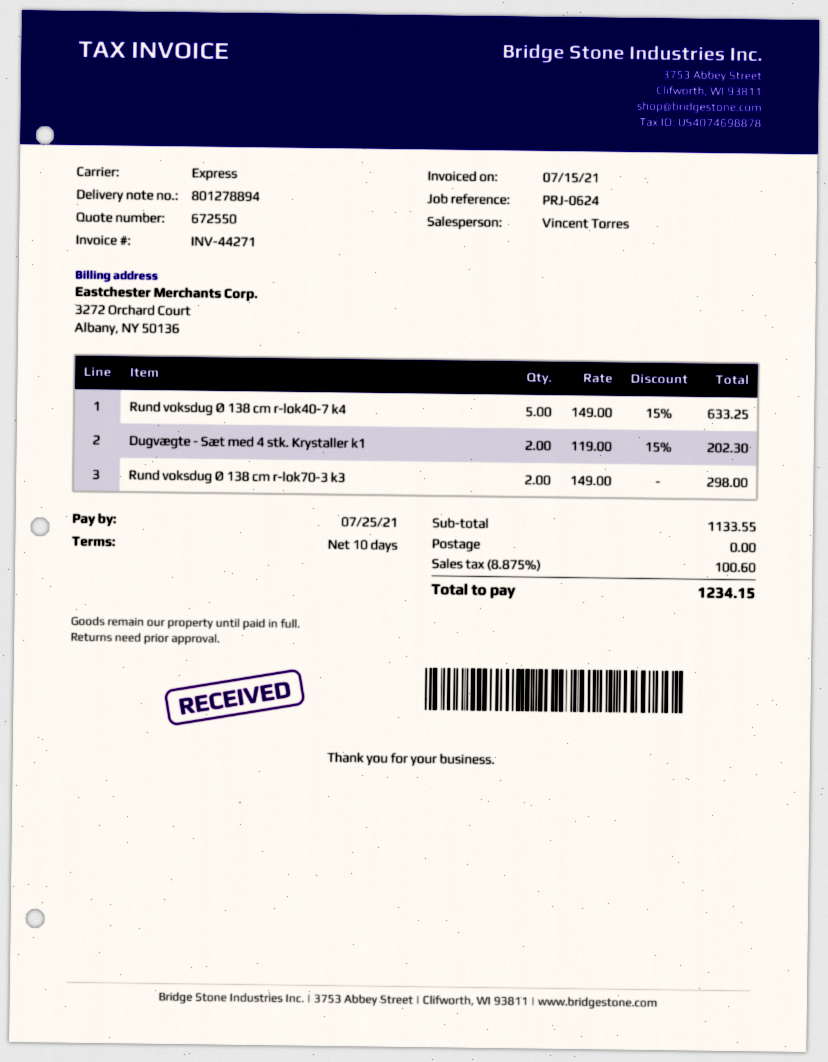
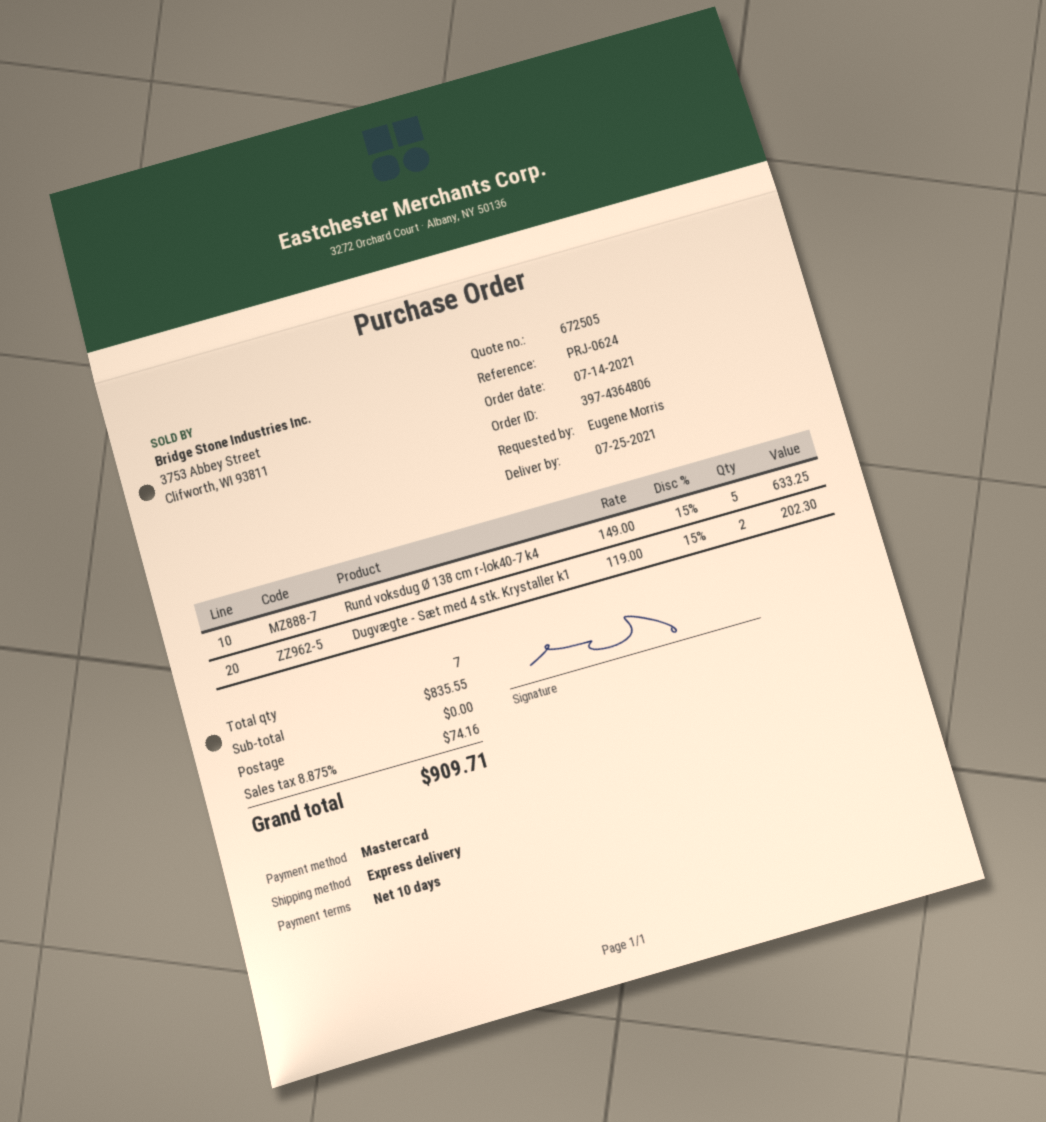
quote number: 672550 -> 672505
Rund voksdug Ø 138 cm r-lok70-3 k3: 2 x 149.00 = 298.00 -> none
subtotal: 1133.55 -> 835.55
tax: 8.875% = 100.60 -> 8.875% = 74.16
total: 1234.15 -> 909.71

